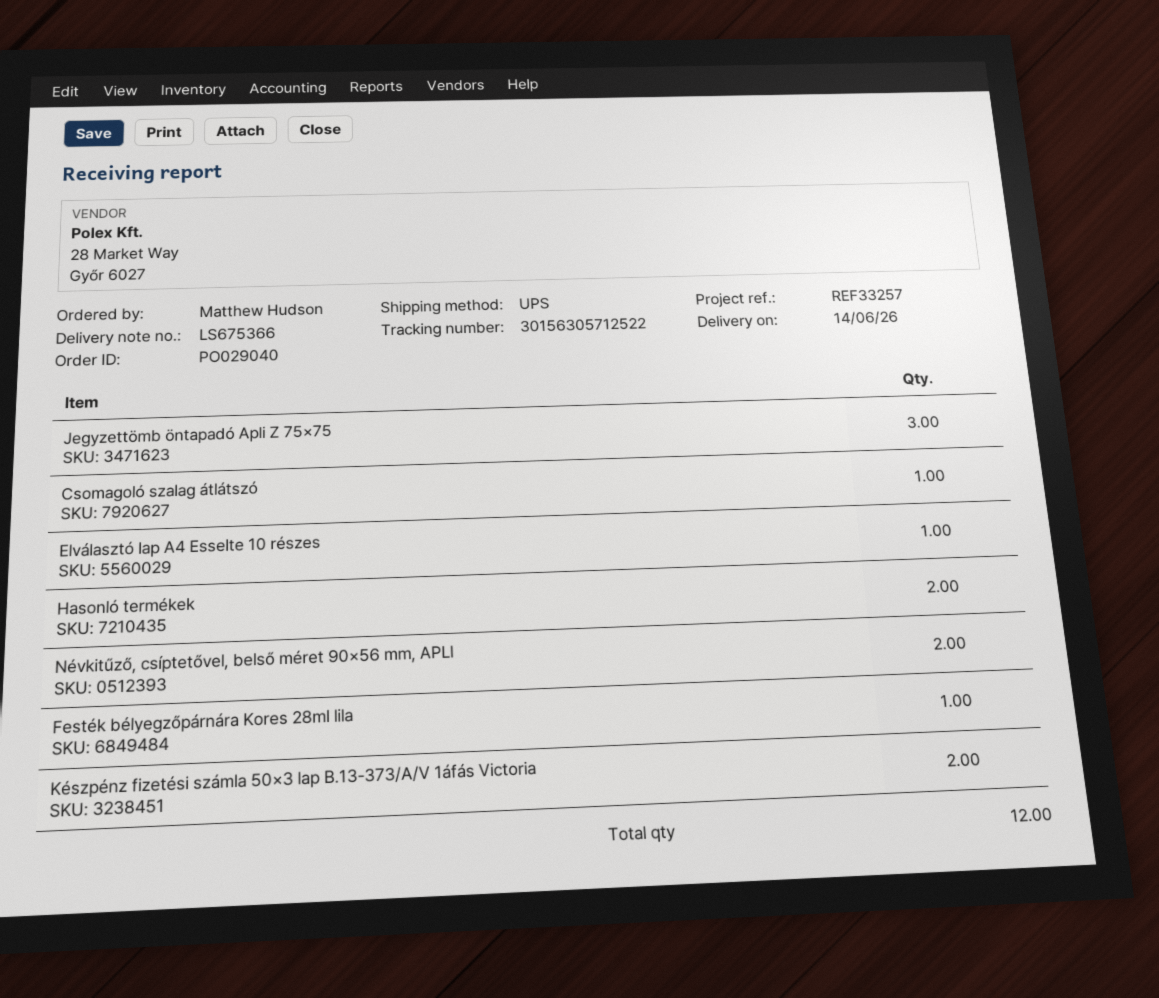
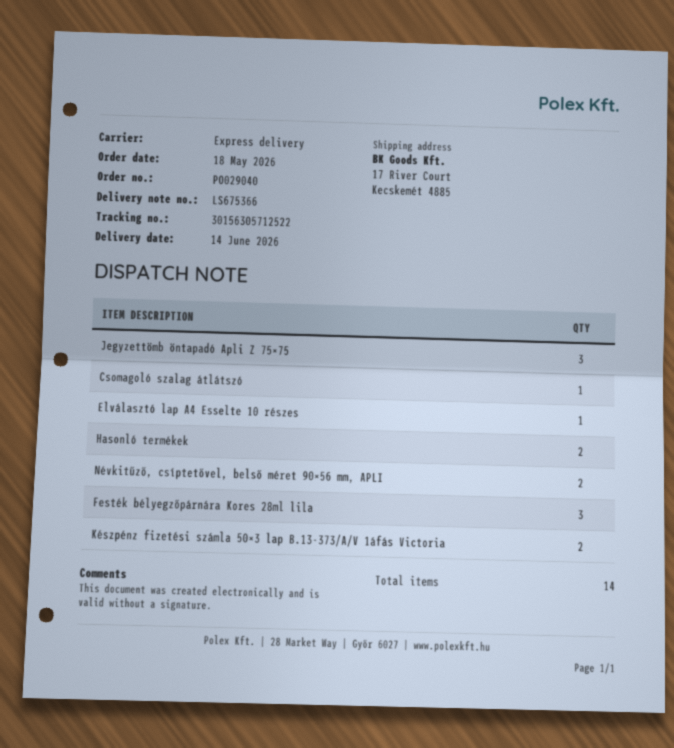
shipping method: UPS -> express
Festék bélyegzőpárnára Kores 28ml lila: 1 -> 3
total quantity: 12 -> 14

